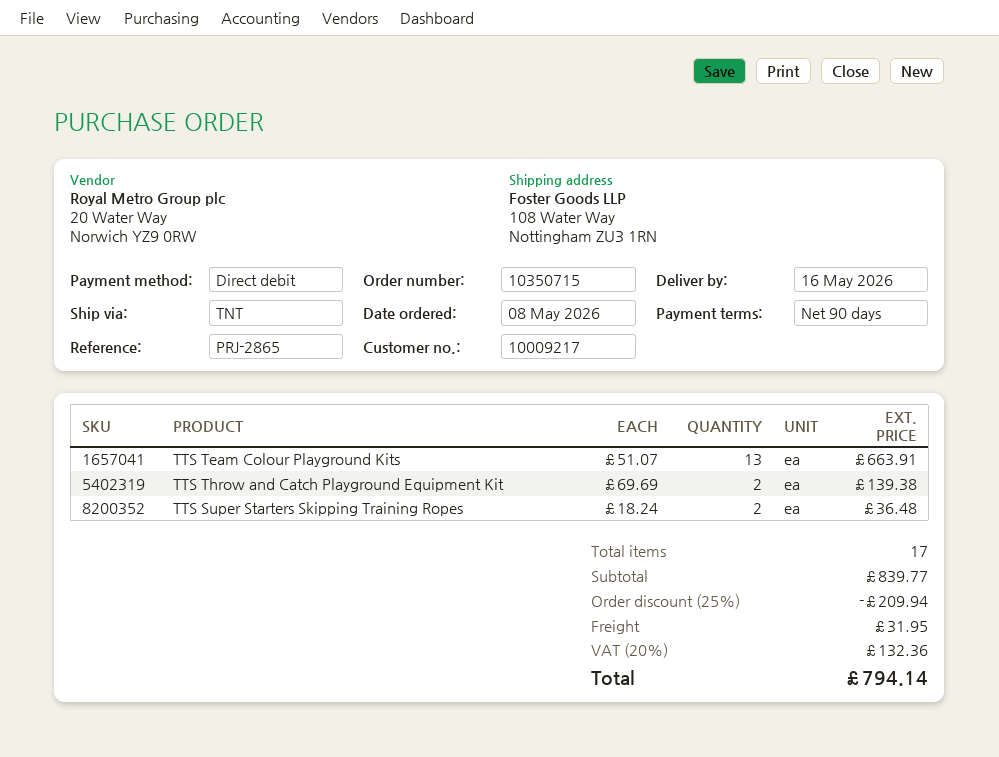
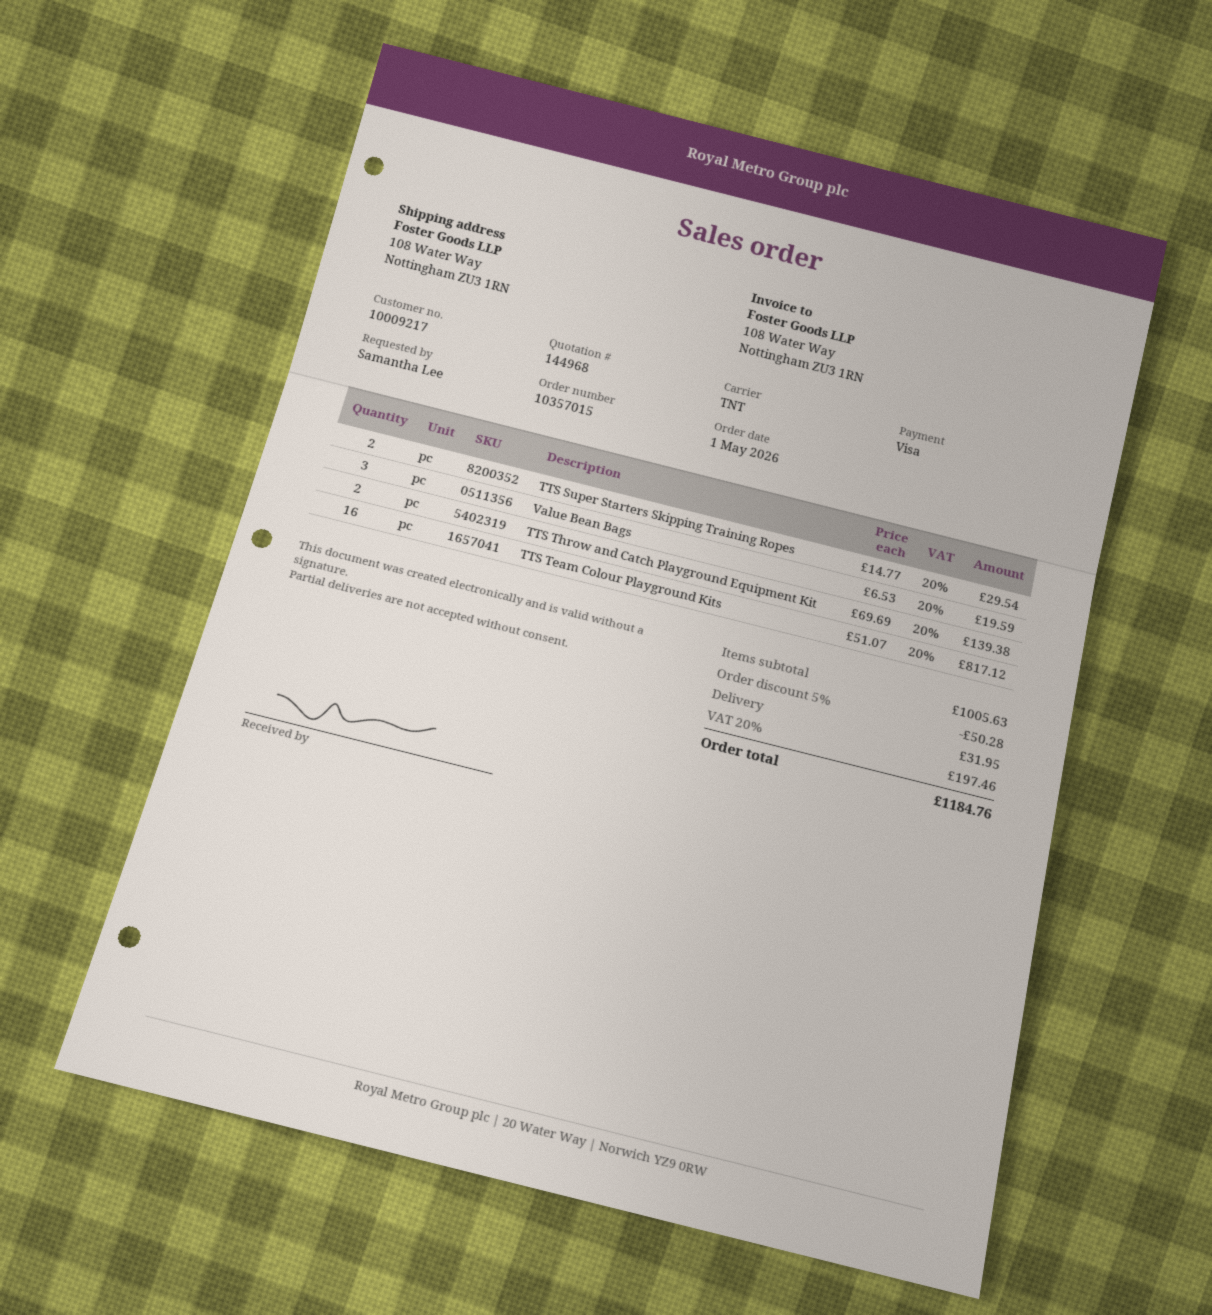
order number: 10350715 -> 10357015
order date: 2026-05-08 -> 2026-05-01
payment method: direct debit -> Visa
TTS Team Colour Playground Kits: 13 x 51.07 = 663.91 -> 16 x 51.07 = 817.12
TTS Super Starters Skipping Training Ropes: 2 x 18.24 = 36.48 -> 2 x 14.77 = 29.54
Value Bean Bags: none -> 3 x 6.53 = 19.59
subtotal: 839.77 -> 1005.63
discount: 25% = 209.94 -> 5% = 50.28
tax: 20% = 132.36 -> 20% = 197.46
total: 794.14 -> 1184.76

